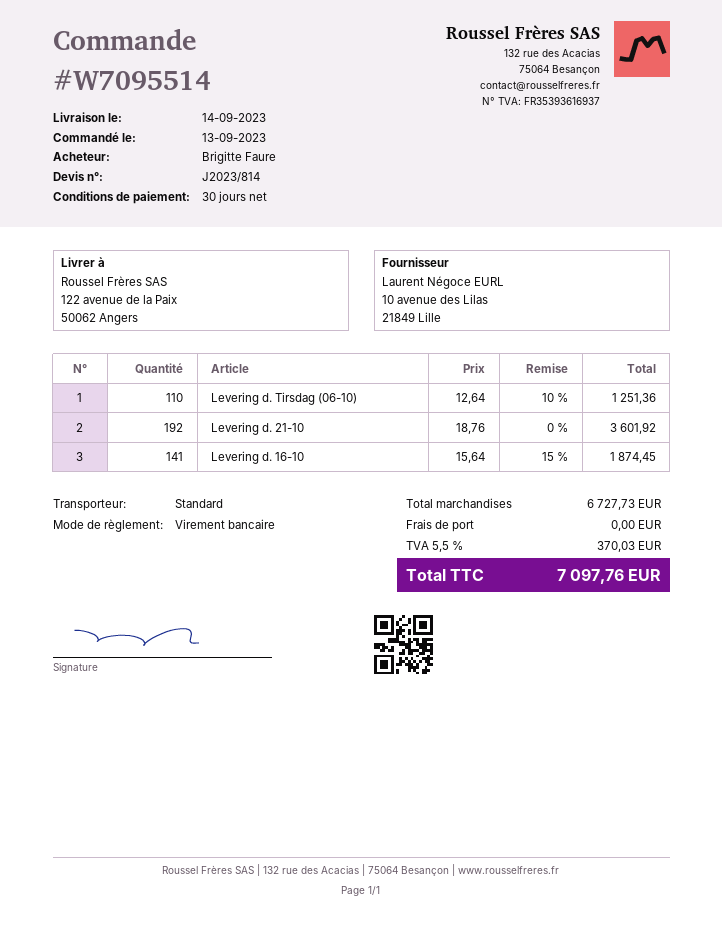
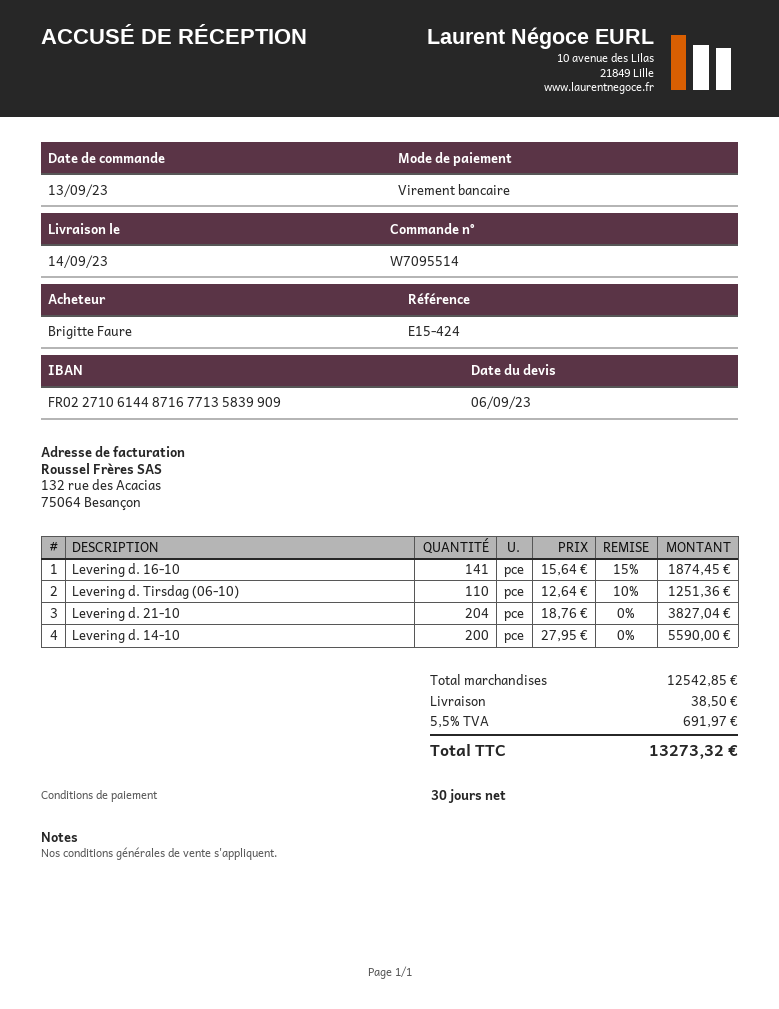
Levering d. 21-10: 192 x 18.76 = 3601.92 -> 204 x 18.76 = 3827.04
Levering d. 14-10: none -> 200 x 27.95 = 5590.00
subtotal: 6727.73 -> 12542.85
shipping: 0.00 -> 38.50
tax: 5.5% = 370.03 -> 5.5% = 691.97
total: 7097.76 -> 13273.32

